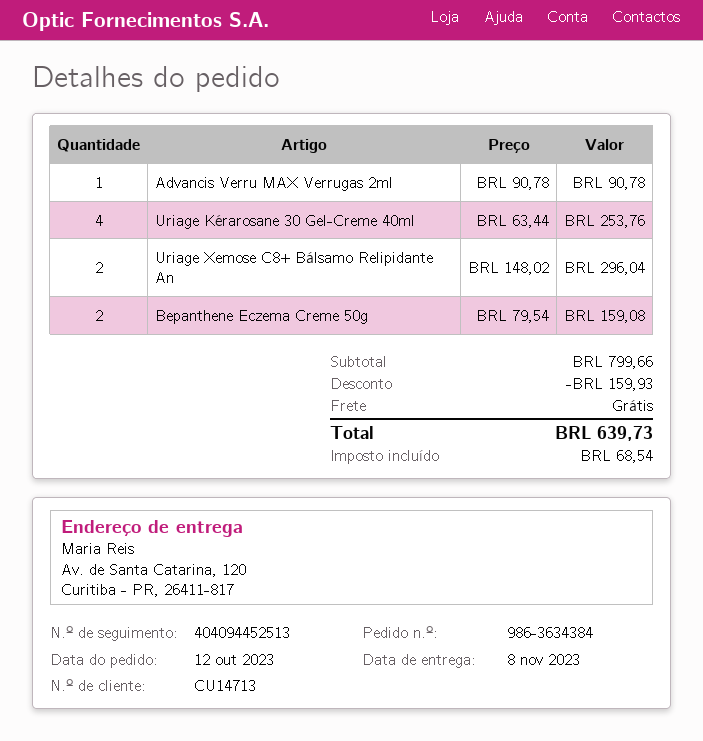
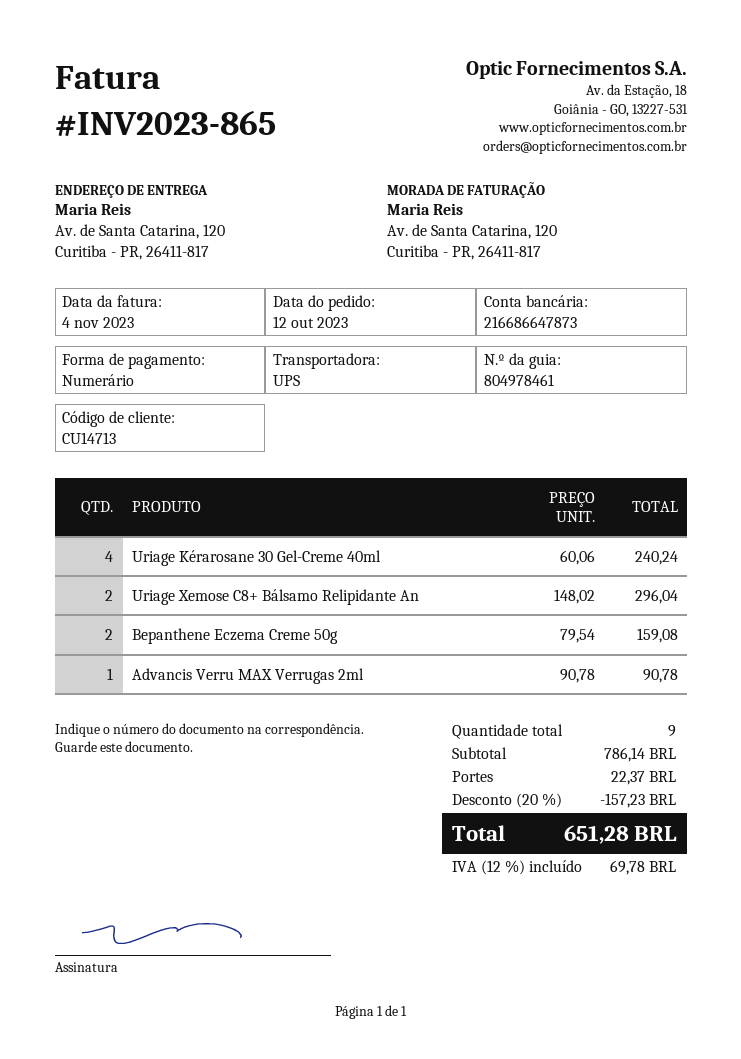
Uriage Kérarosane 30 Gel-Creme 40ml: 4 x 63.44 = 253.76 -> 4 x 60.06 = 240.24
subtotal: 799.66 -> 786.14
discount: 159.93 -> 157.23
shipping: 0.00 -> 22.37
tax: 68.54 -> 69.78
total: 639.73 -> 651.28

